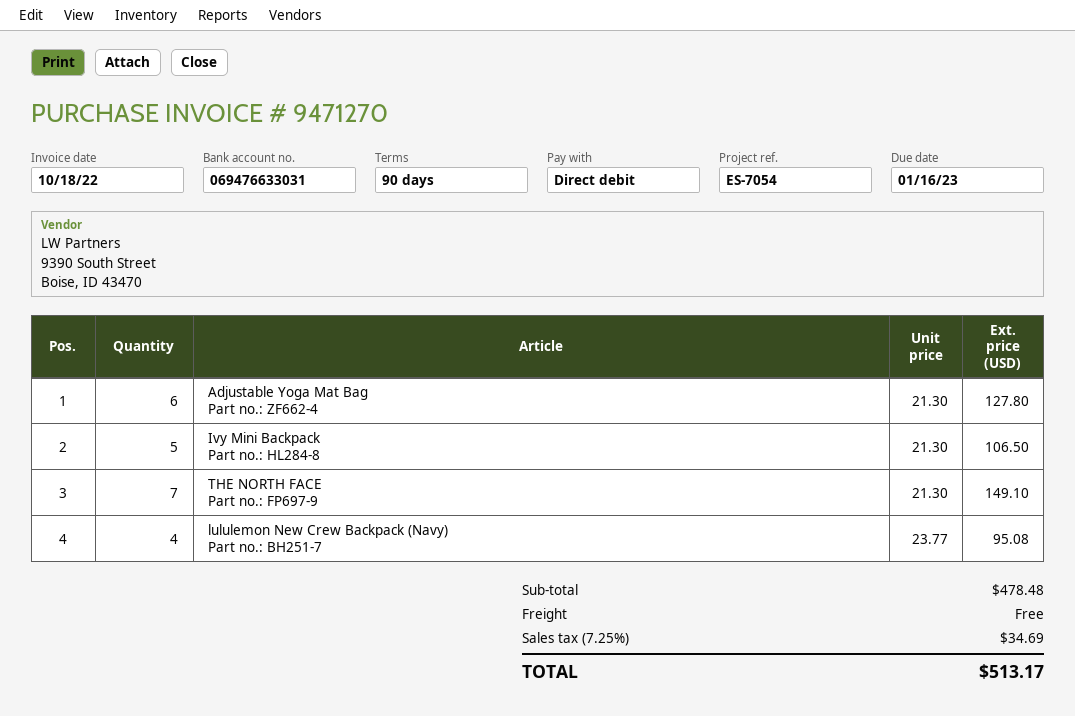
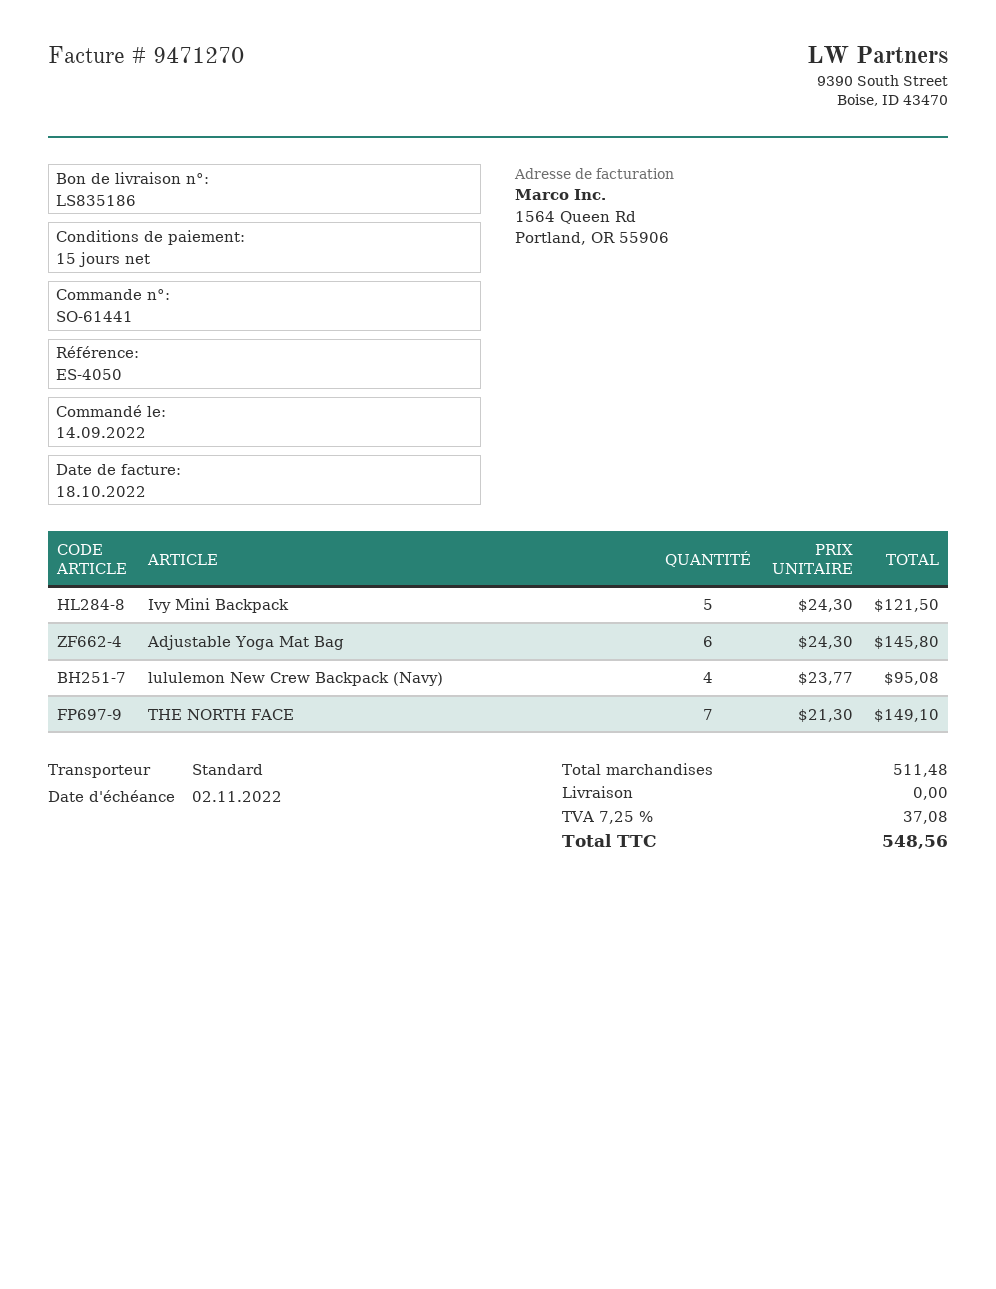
payment terms: 90 days -> 15 days
due date: 2023-01-16 -> 2022-11-02
reference: ES-7054 -> ES-4050
Adjustable Yoga Mat Bag: 6 x 21.30 = 127.80 -> 6 x 24.30 = 145.80
Ivy Mini Backpack: 5 x 21.30 = 106.50 -> 5 x 24.30 = 121.50
subtotal: 478.48 -> 511.48
tax: 7.25% = 34.69 -> 7.25% = 37.08
total: 513.17 -> 548.56

